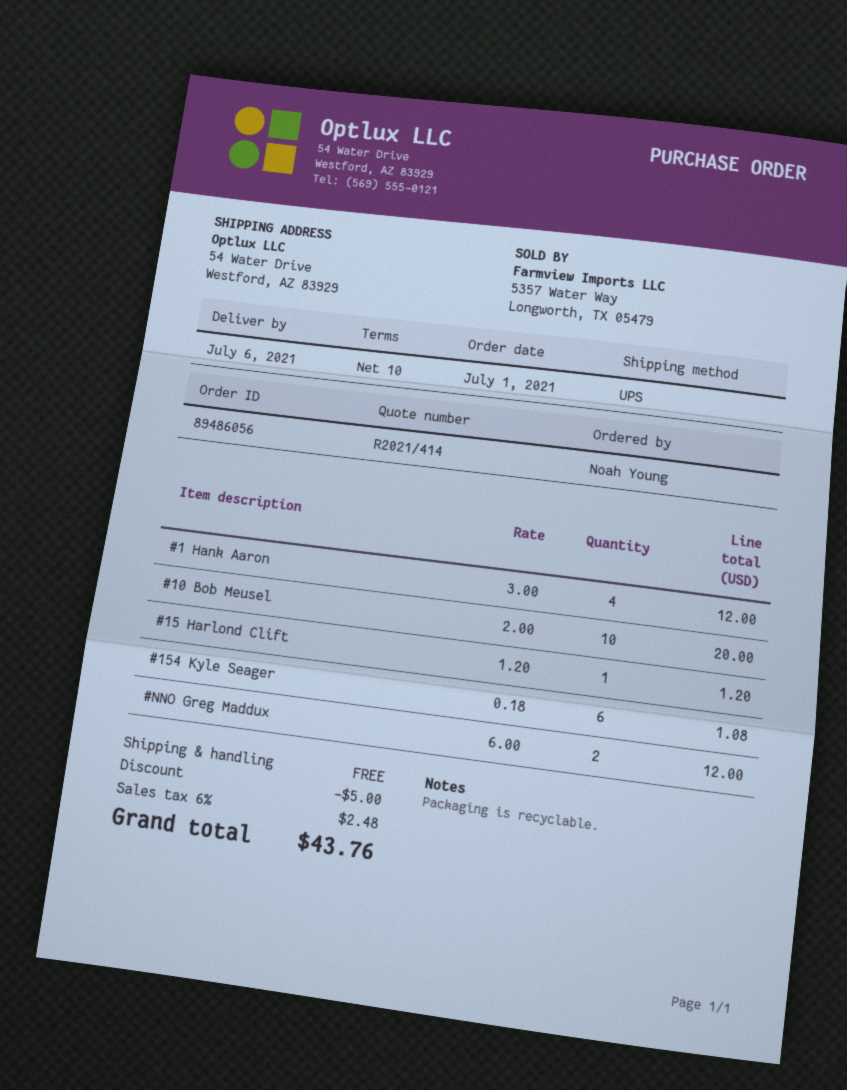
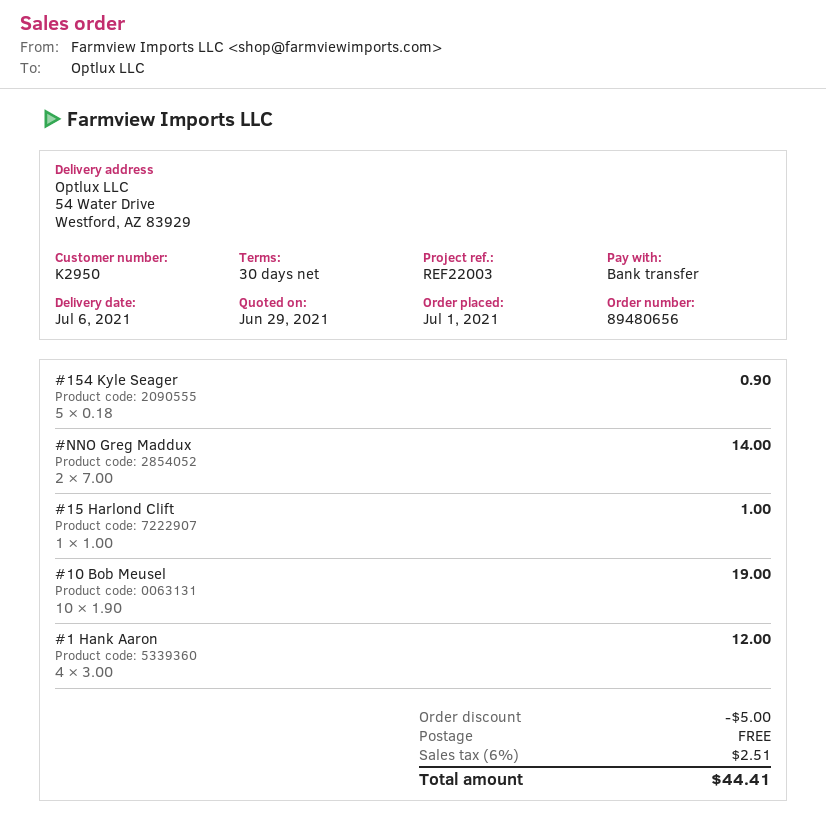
order number: 89486056 -> 89480656
payment terms: 10 days -> 30 days
#10 Bob Meusel: 10 x 2.00 = 20.00 -> 10 x 1.90 = 19.00
#15 Harlond Clift: 1 x 1.20 = 1.20 -> 1 x 1.00 = 1.00
#154 Kyle Seager: 6 x 0.18 = 1.08 -> 5 x 0.18 = 0.90
#NNO Greg Maddux: 2 x 6.00 = 12.00 -> 2 x 7.00 = 14.00
tax: 6% = 2.48 -> 6% = 2.51
total: 43.76 -> 44.41

